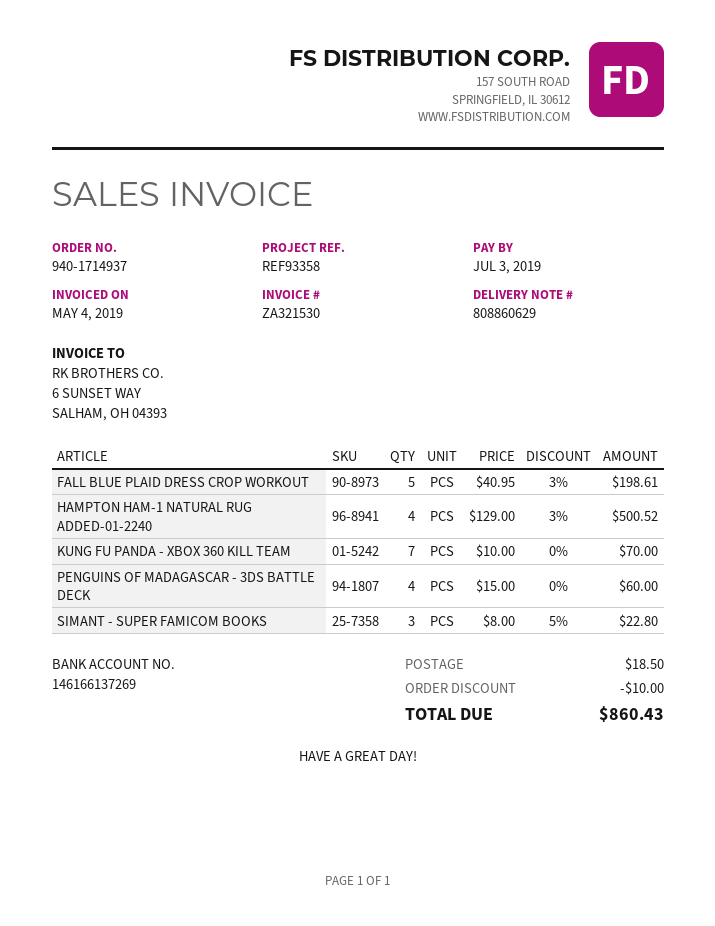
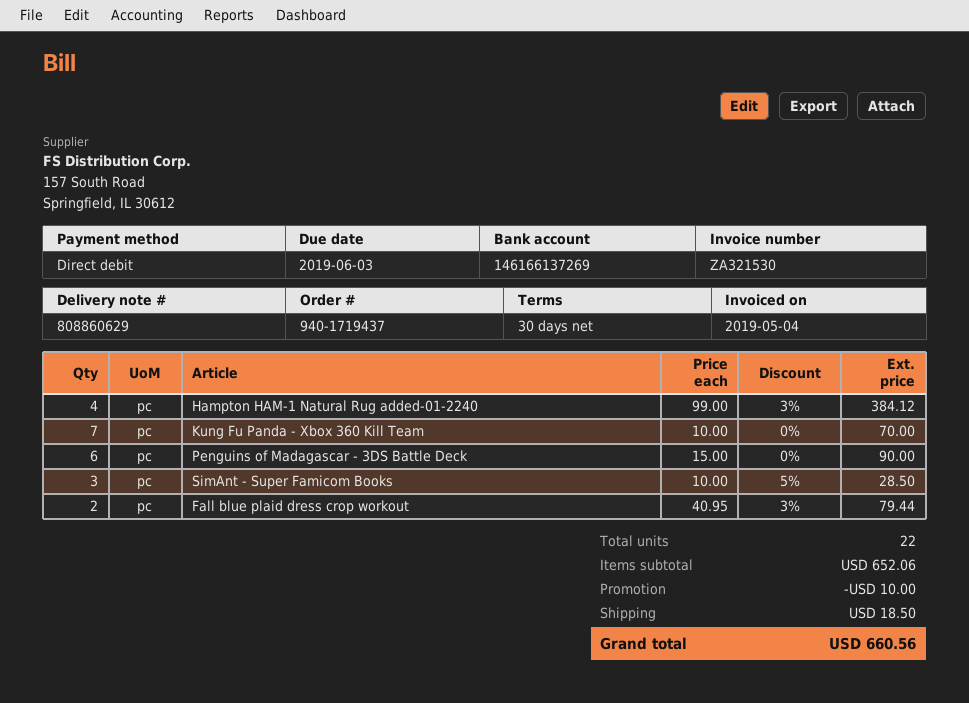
order number: 940-1714937 -> 940-1719437
due date: 2019-07-03 -> 2019-06-03
FALL BLUE PLAID DRESS CROP WORKOUT: 5 x 40.95 - 3% = 198.61 -> 2 x 40.95 - 3% = 79.44
HAMPTON HAM-1 NATURAL RUG ADDED-01-2240: 4 x 129.00 - 3% = 500.52 -> 4 x 99.00 - 3% = 384.12
PENGUINS OF MADAGASCAR - 3DS BATTLE DECK: 4 x 15.00 = 60.00 -> 6 x 15.00 = 90.00
SIMANT - SUPER FAMICOM BOOKS: 3 x 8.00 - 5% = 22.80 -> 3 x 10.00 - 5% = 28.50
total: 860.43 -> 660.56

